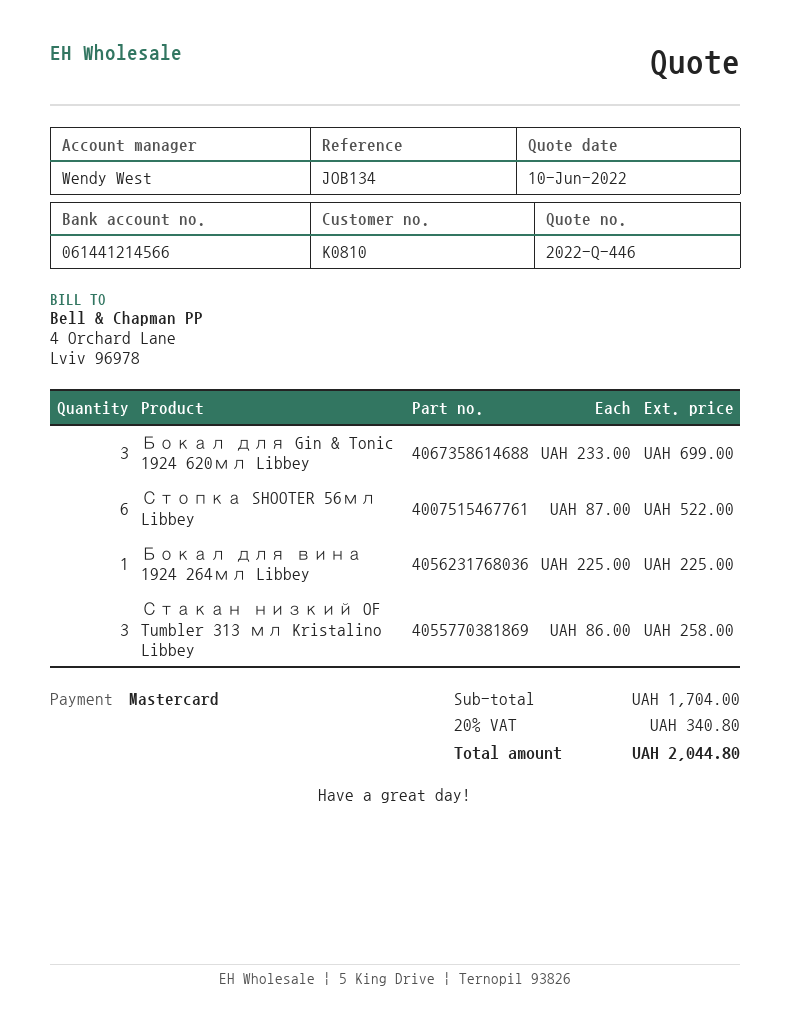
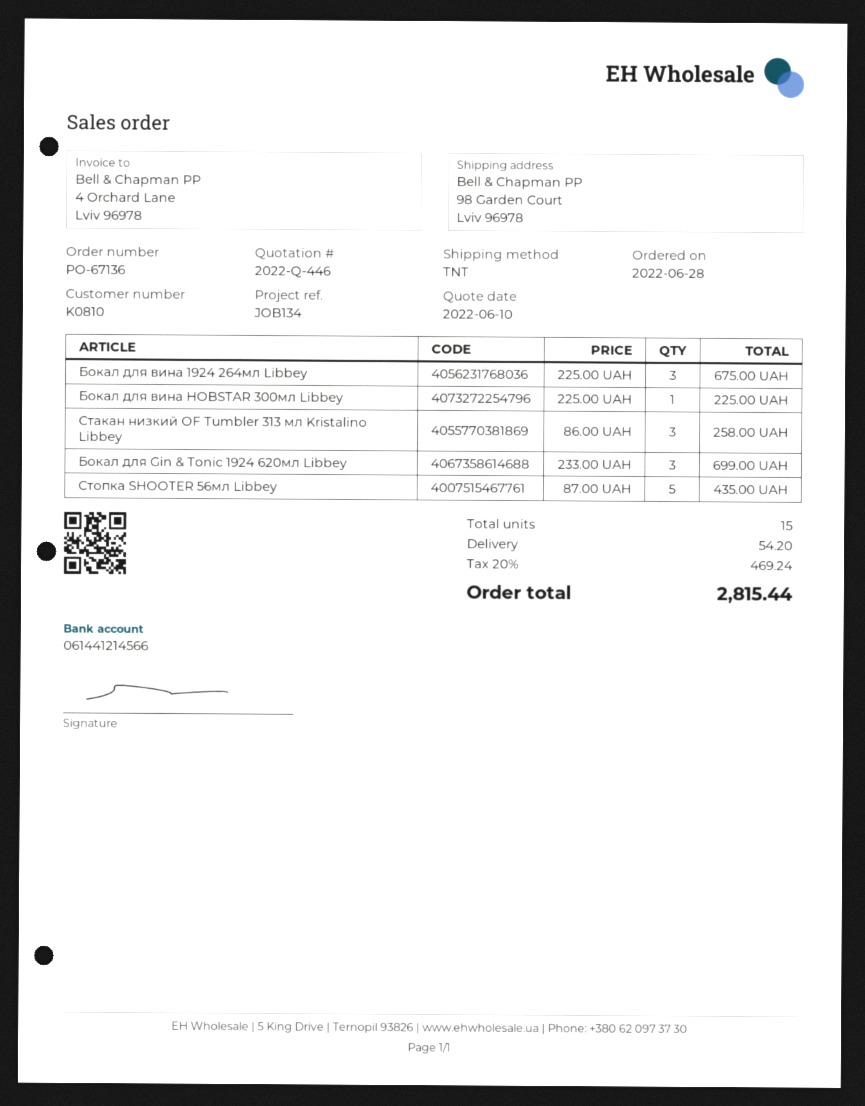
Стопка SHOOTER 56мл Libbey: 6 x 87.00 = 522.00 -> 5 x 87.00 = 435.00
Бокал для вина 1924 264мл Libbey: 1 x 225.00 = 225.00 -> 3 x 225.00 = 675.00
Бокал для вина HOBSTAR 300мл Libbey: none -> 1 x 225.00 = 225.00
shipping: none -> 54.20
tax: 20% = 340.80 -> 20% = 469.24
total: 2044.80 -> 2815.44

